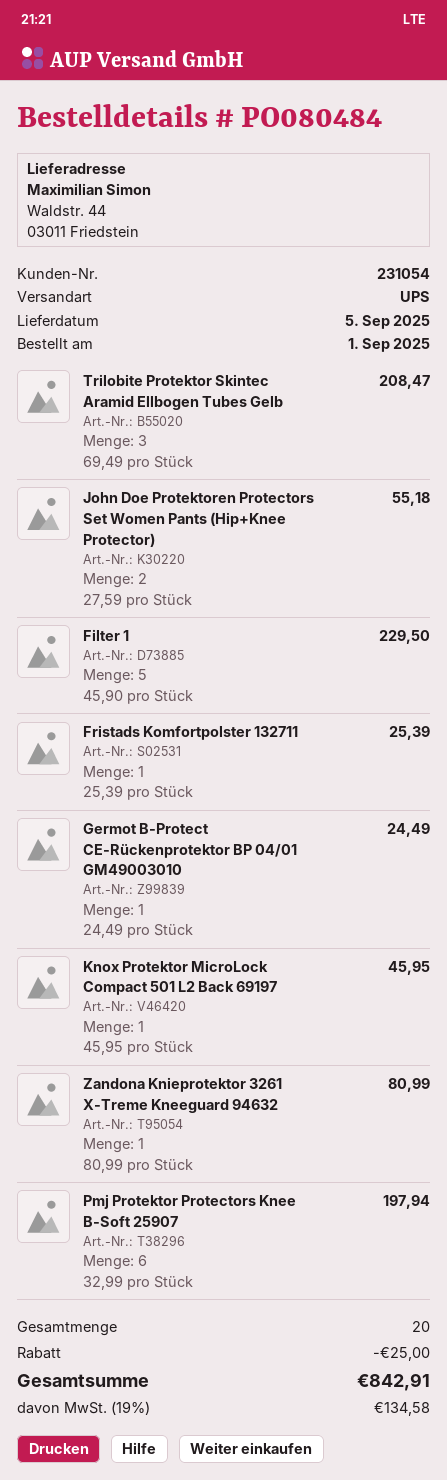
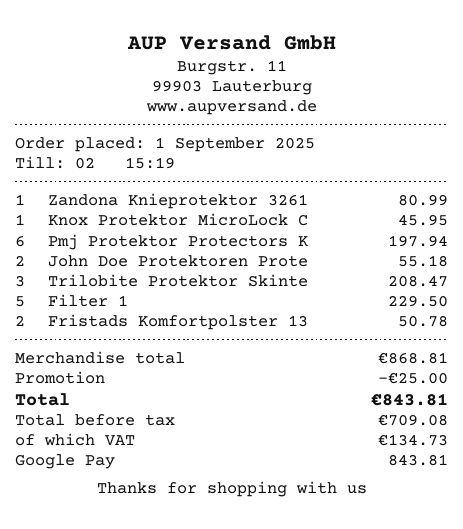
Fristads Komfortpolster 132711: 1 for 25.39 -> 2 for 50.78
Germot B-Protect CE-Rückenprotektor BP 04/01 GM49003010: 1 for 24.49 -> none
tax: 134.58 -> 134.73
total: 842.91 -> 843.81

